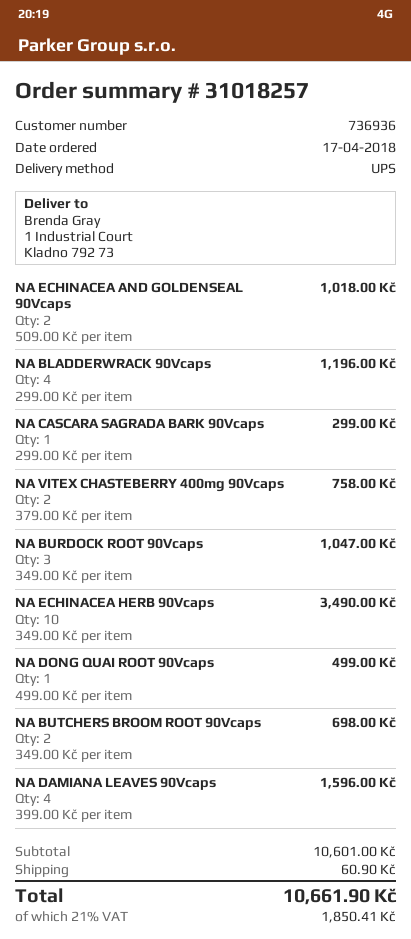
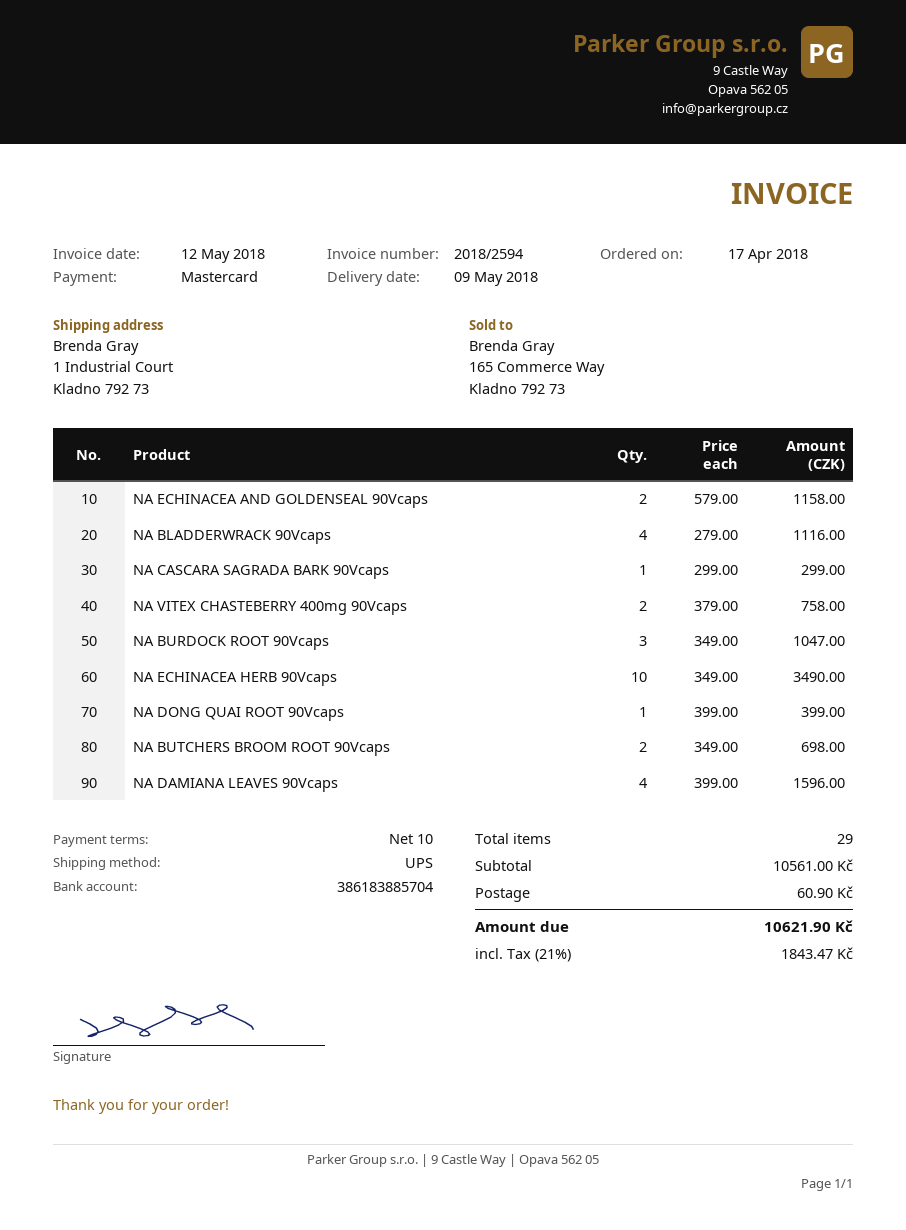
NA ECHINACEA AND GOLDENSEAL 90Vcaps: 2 x 509.00 = 1018.00 -> 2 x 579.00 = 1158.00
NA BLADDERWRACK 90Vcaps: 4 x 299.00 = 1196.00 -> 4 x 279.00 = 1116.00
NA DONG QUAI ROOT 90Vcaps: 1 x 499.00 = 499.00 -> 1 x 399.00 = 399.00
subtotal: 10601.00 -> 10561.00
tax: 21% = 1850.41 -> 21% = 1843.47
total: 10661.90 -> 10621.90

